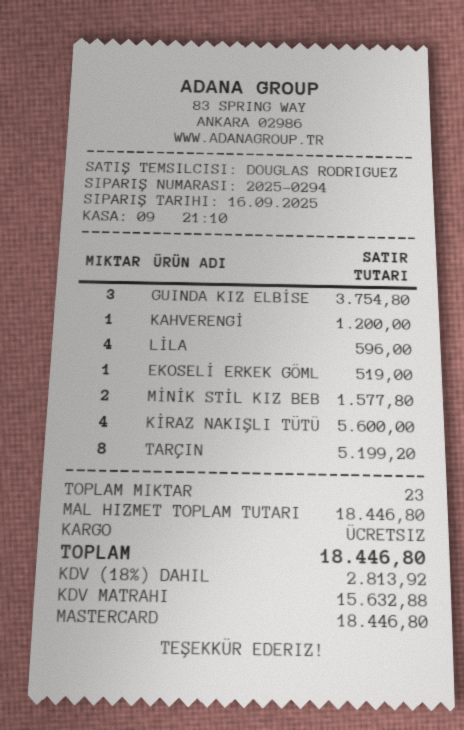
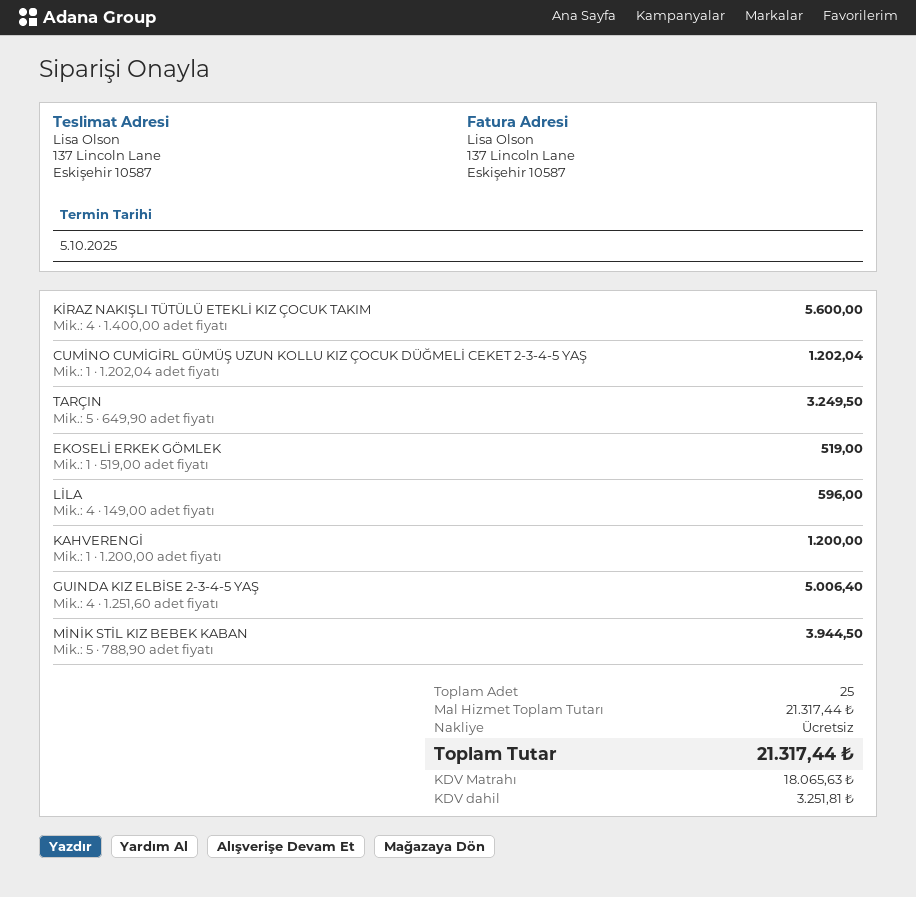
GUINDA KIZ ELBİSE: 3 for 3754.80 -> 4 for 5006.40
MİNİK STİL KIZ BEB: 2 for 1577.80 -> 5 for 3944.50
TARÇIN: 8 for 5199.20 -> 5 for 3249.50
CUMİNO CUMİGİRL GÜMÜŞ UZUN KOLLU KIZ ÇOCUK DÜĞMELİ CEKET 2-3-4-5 YAŞ: none -> 1 for 1202.04
total quantity: 23 -> 25
subtotal: 18446.80 -> 21317.44
net: 15632.88 -> 18065.63
tax: 2813.92 -> 3251.81
total: 18446.80 -> 21317.44

